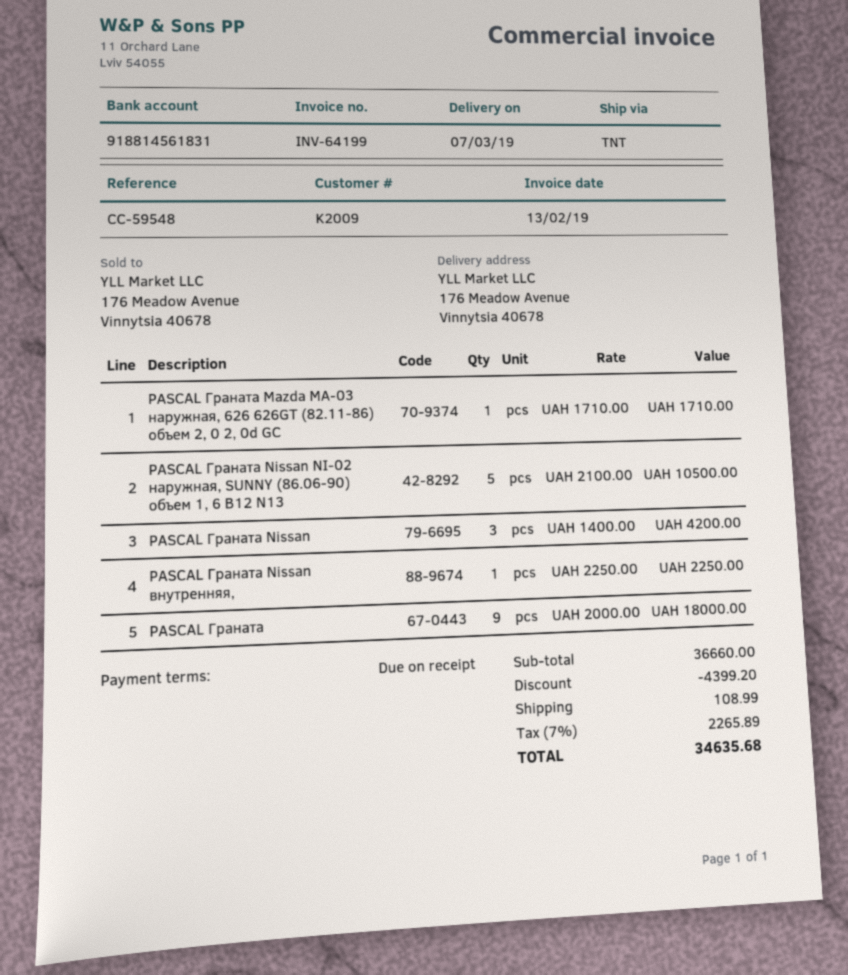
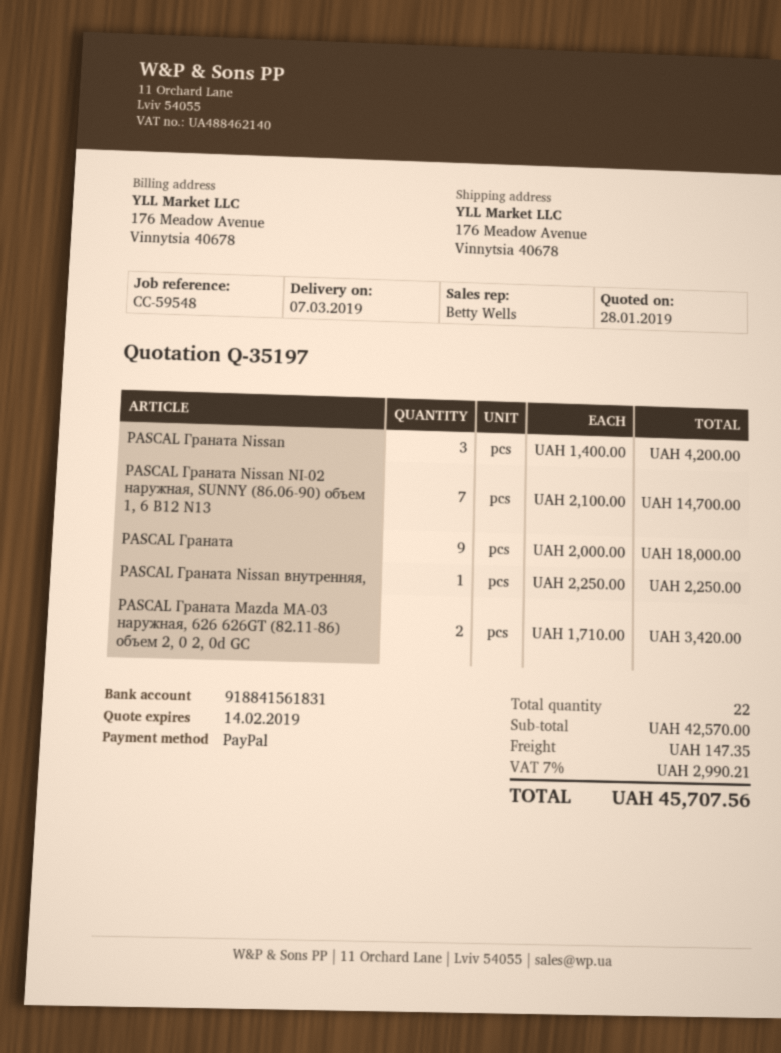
bank account: 918814561831 -> 918841561831
PASCAL Граната Mazda MA-03 наружная, 626 626GT (82.11-86) объем 2, 0 2, 0d GC: 1 x 1710.00 = 1710.00 -> 2 x 1710.00 = 3420.00
PASCAL Граната Nissan NI-02 наружная, SUNNY (86.06-90) объем 1, 6 B12 N13: 5 x 2100.00 = 10500.00 -> 7 x 2100.00 = 14700.00
subtotal: 36660.00 -> 42570.00
discount: 4399.20 -> none
shipping: 108.99 -> 147.35
tax: 7% = 2265.89 -> 7% = 2990.21
total: 34635.68 -> 45707.56

